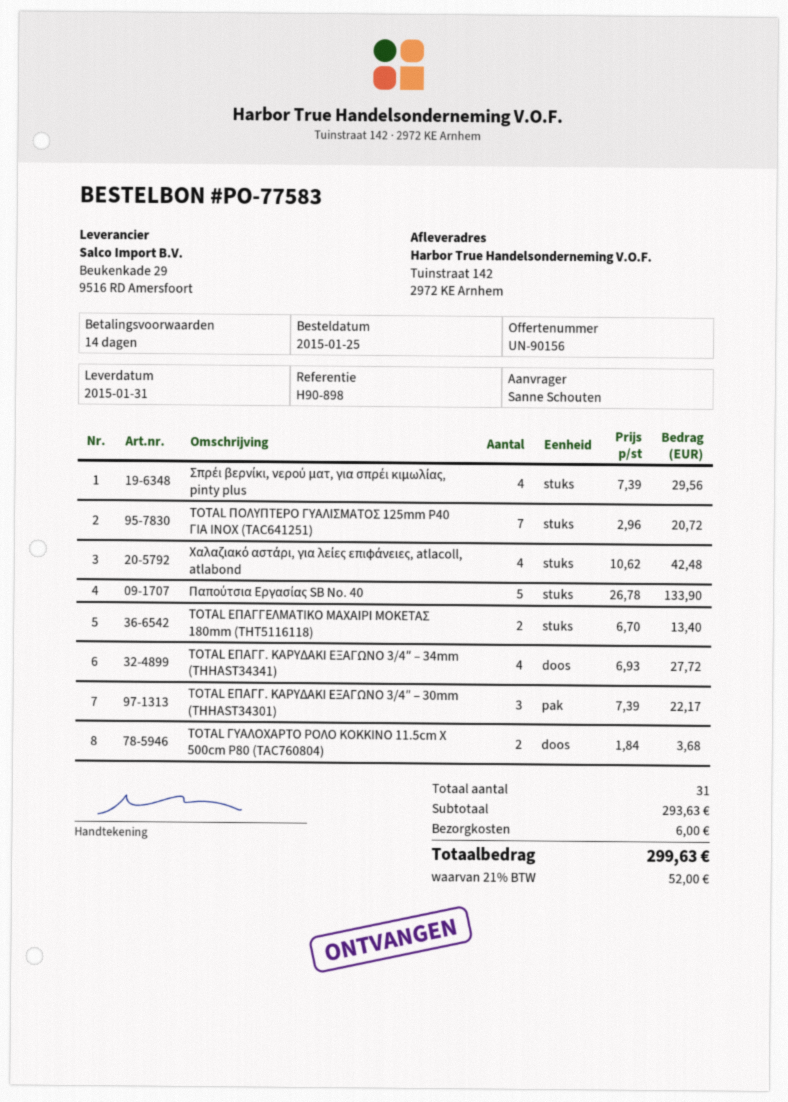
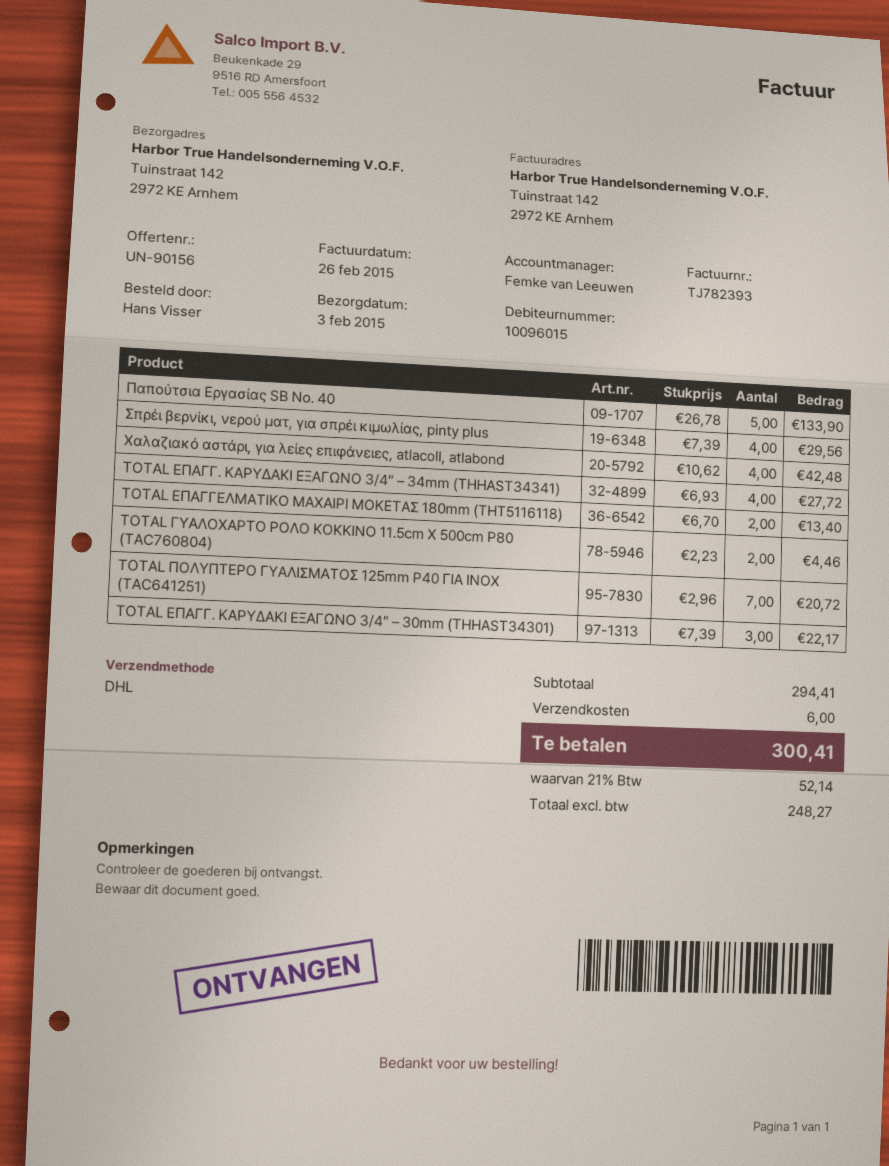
delivery date: 2015-01-31 -> 2015-02-03
ordered by: Sanne Schouten -> Hans Visser
TOTAL ΓΥΑΛΟΧΑΡΤΟ ΡΟΛΟ ΚΟΚΚΙΝΟ 11.5cm X 500cm P80 (TAC760804): 2 x 1.84 = 3.68 -> 2 x 2.23 = 4.46
subtotal: 293.63 -> 294.41
tax: 21% = 52.00 -> 21% = 52.14
total: 299.63 -> 300.41

